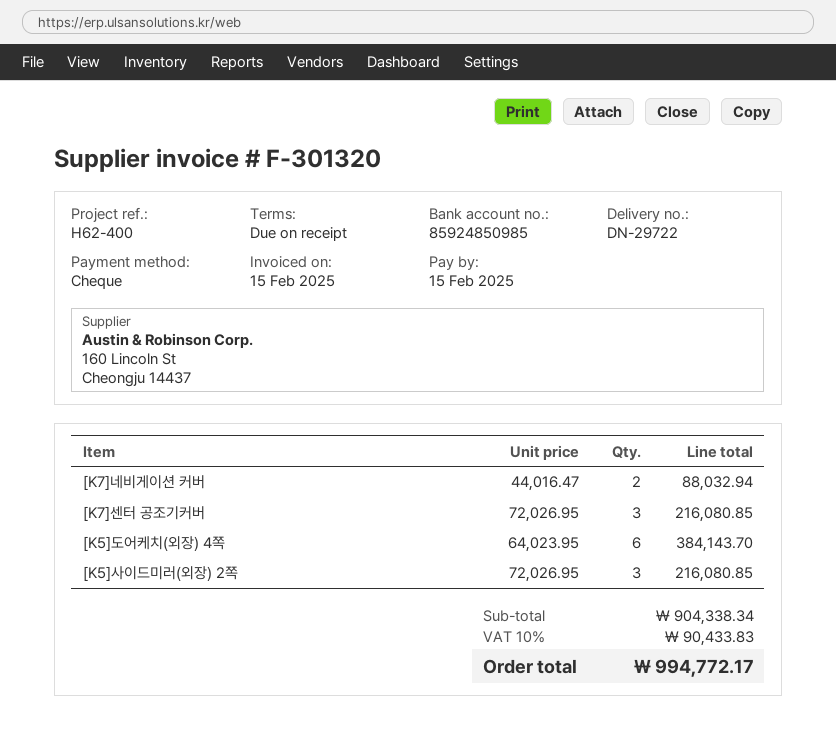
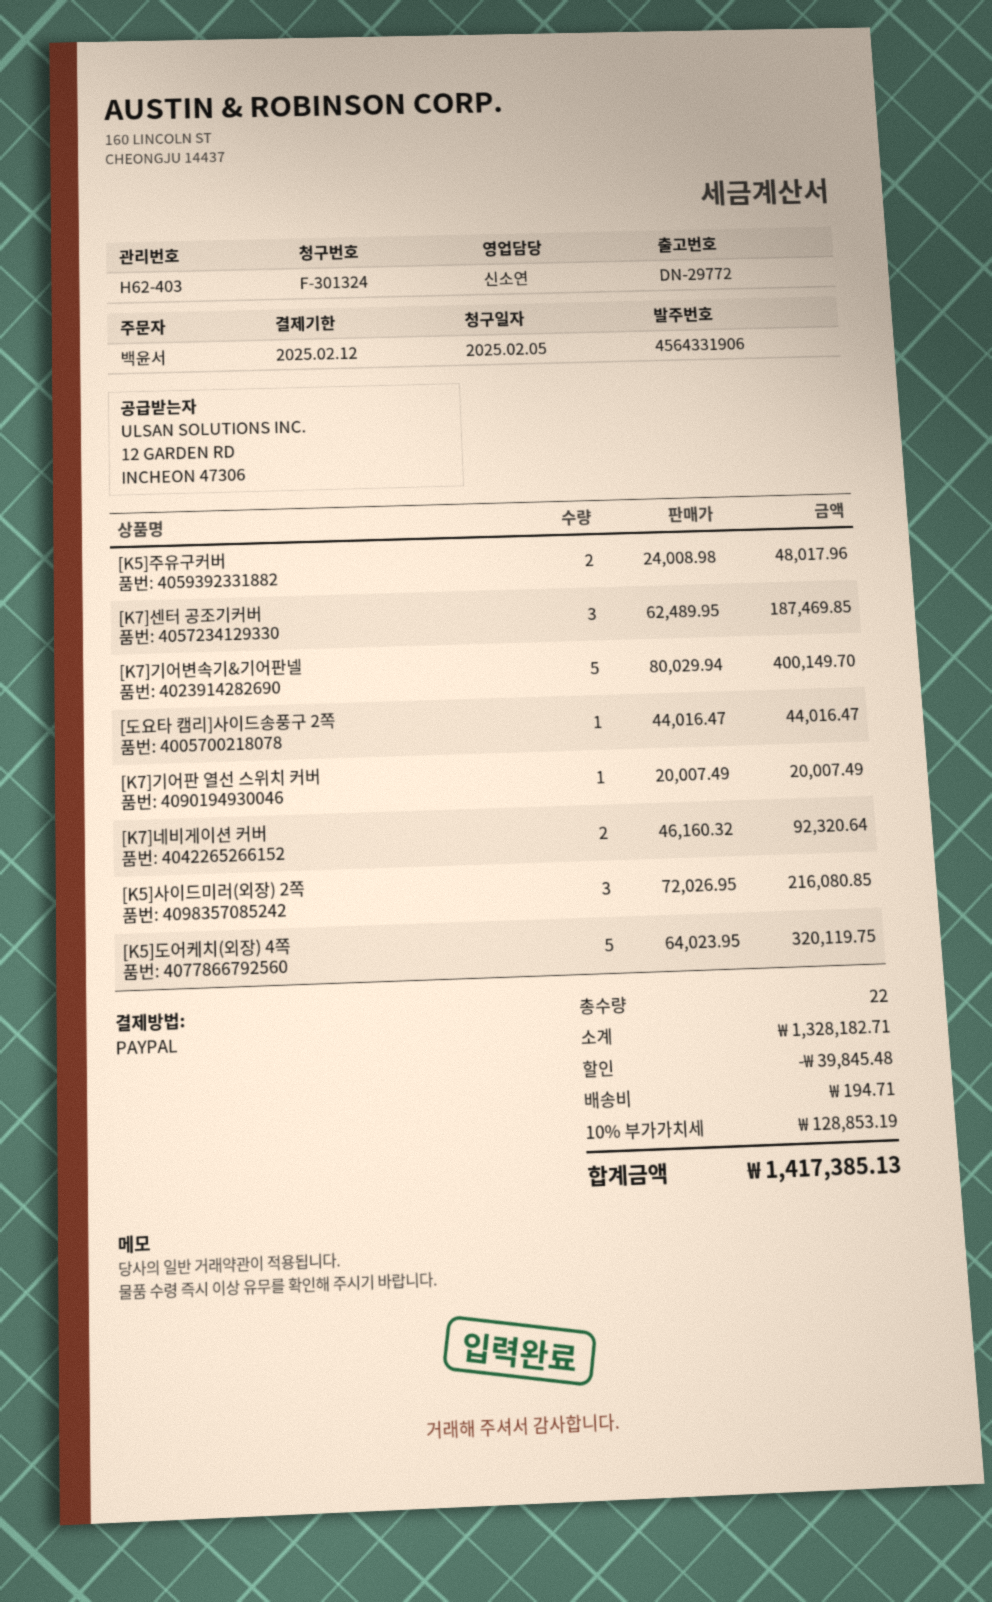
delivery note number: DN-29722 -> DN-29772
invoice number: F-301320 -> F-301324
invoice date: 2025-02-15 -> 2025-02-05
due date: 2025-02-15 -> 2025-02-12
reference: H62-400 -> H62-403
payment method: cheque -> PayPal
[K7]네비게이션 커버: 2 x 44016.47 = 88032.94 -> 2 x 46160.32 = 92320.64
[K7]센터 공조기커버: 3 x 72026.95 = 216080.85 -> 3 x 62489.95 = 187469.85
[K5]도어케치(외장) 4쪽: 6 x 64023.95 = 384143.70 -> 5 x 64023.95 = 320119.75
[K5]주유구커버: none -> 2 x 24008.98 = 48017.96
[K7]기어변속기&기어판넬: none -> 5 x 80029.94 = 400149.70
[도요타 캠리]사이드송풍구 2쪽: none -> 1 x 44016.47 = 44016.47
[K7]기어판 열선 스위치 커버: none -> 1 x 20007.49 = 20007.49
subtotal: 904338.34 -> 1328182.71
discount: none -> 39845.48
shipping: none -> 194.71
tax: 10% = 90433.83 -> 10% = 128853.19
total: 994772.17 -> 1417385.13

